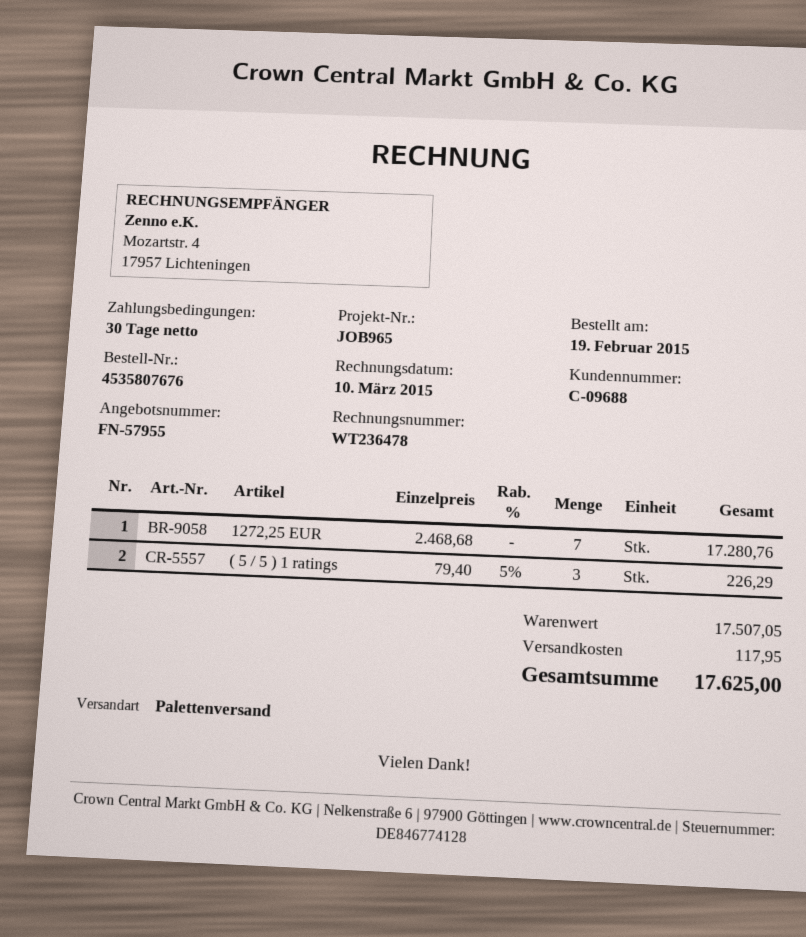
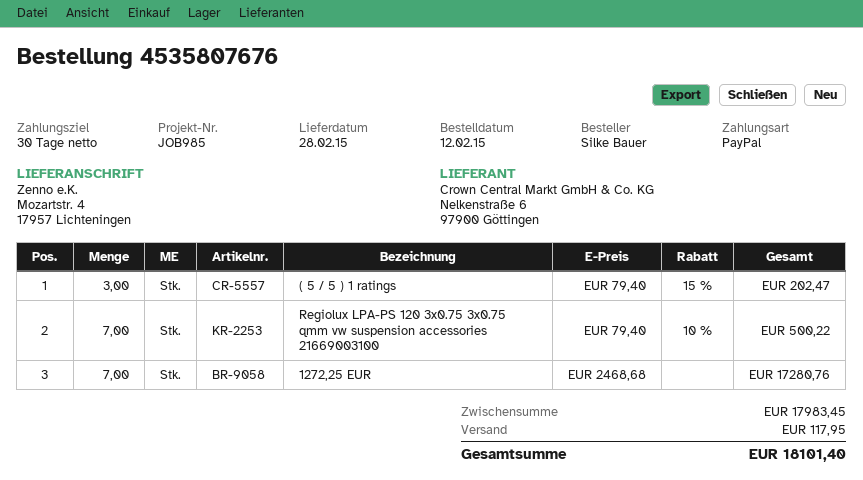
order date: 2015-02-19 -> 2015-02-12
reference: JOB965 -> JOB985
( 5 / 5 ) 1 ratings: 3 x 79.40 - 5% = 226.29 -> 3 x 79.40 - 15% = 202.47
Regiolux LPA-PS 120 3x0.75 3x0.75 qmm vw suspension accessories 21669003100: none -> 7 x 79.40 - 10% = 500.22
subtotal: 17507.05 -> 17983.45
total: 17625.00 -> 18101.40

